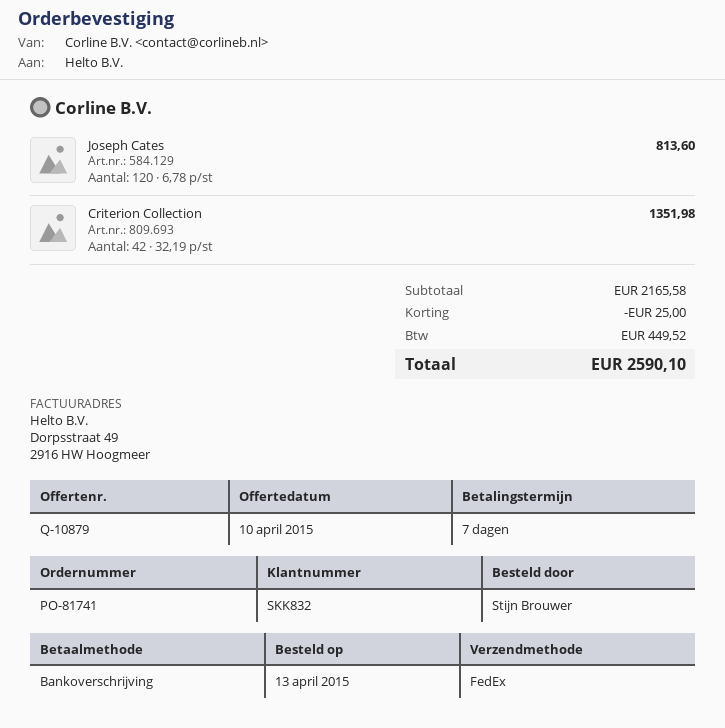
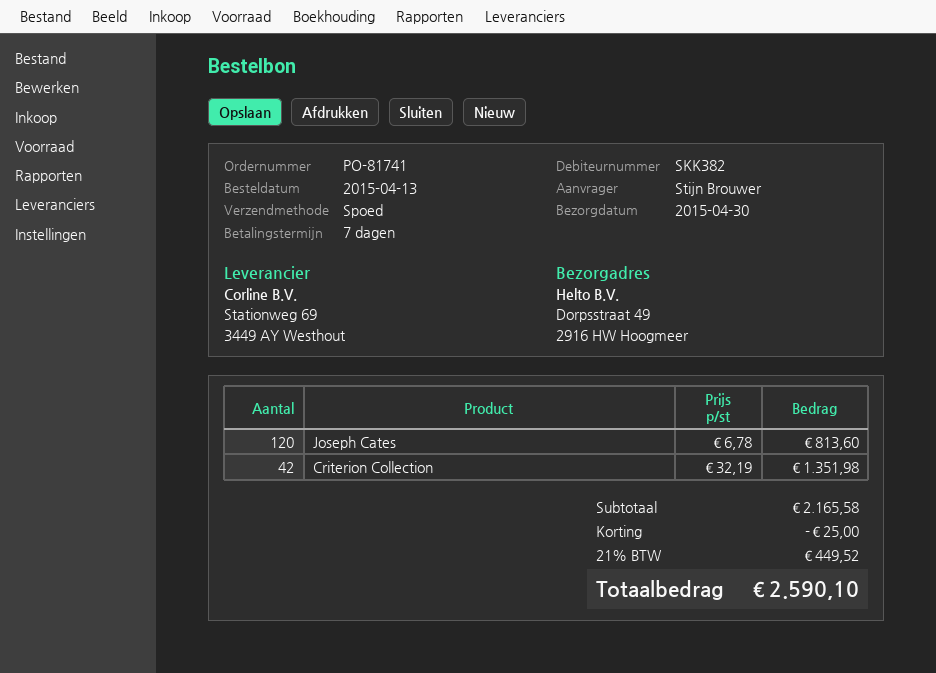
customer number: SKK832 -> SKK382
shipping method: FedEx -> express

